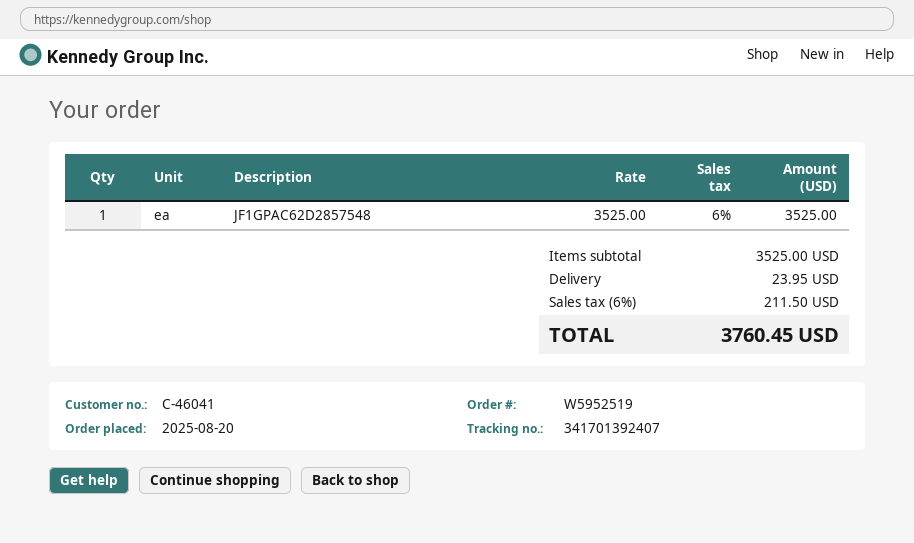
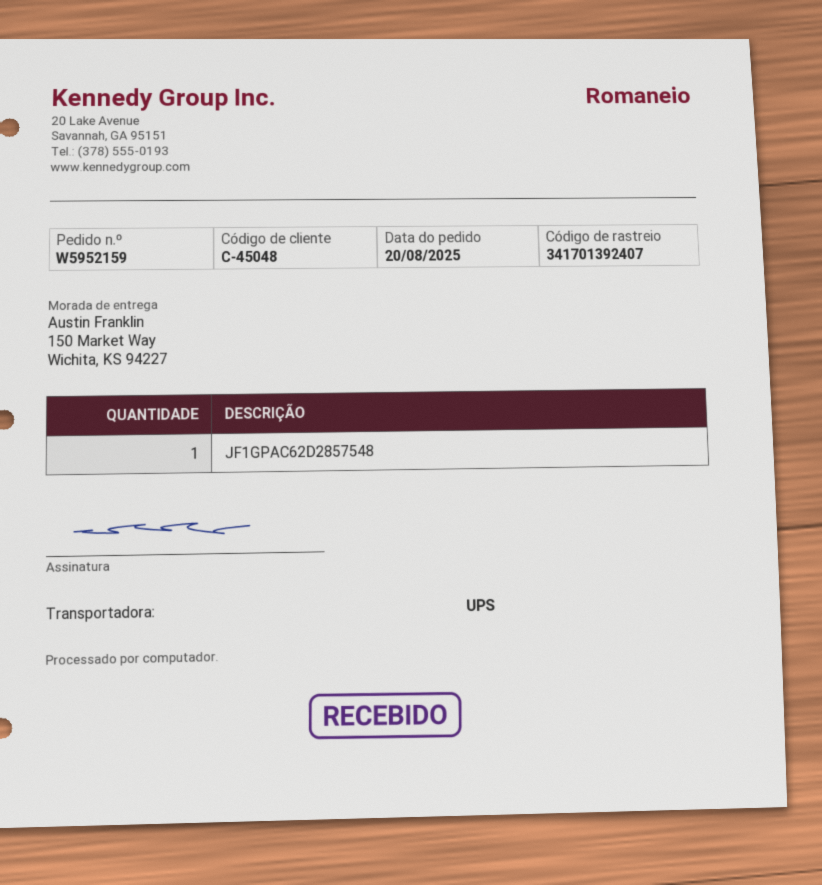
order number: W5952519 -> W5952159
customer number: C-46041 -> C-45048

